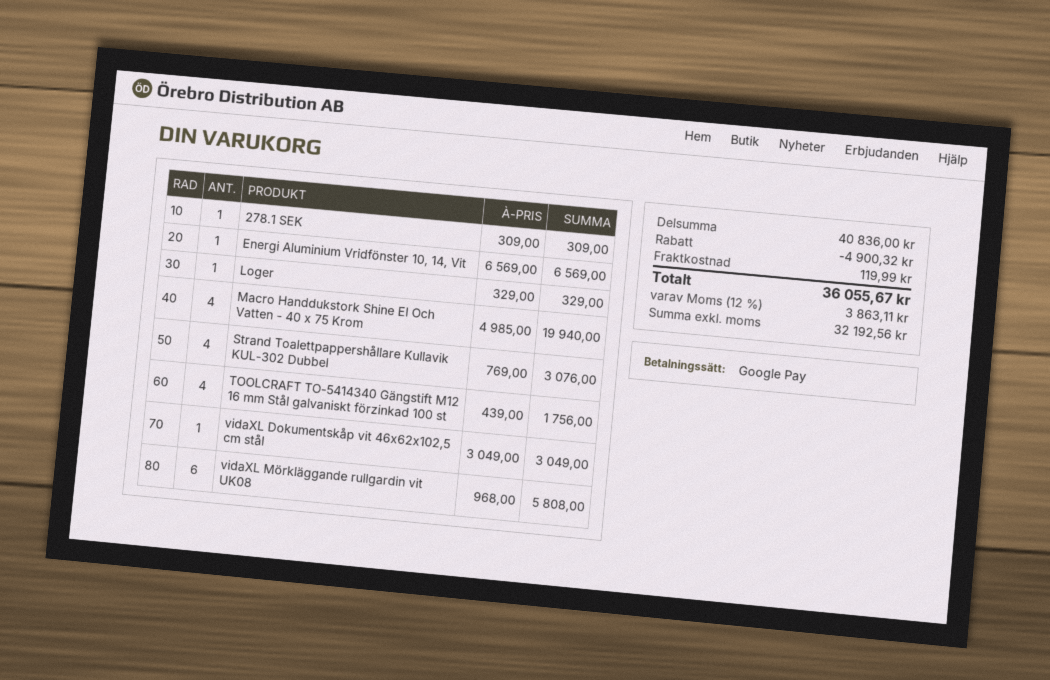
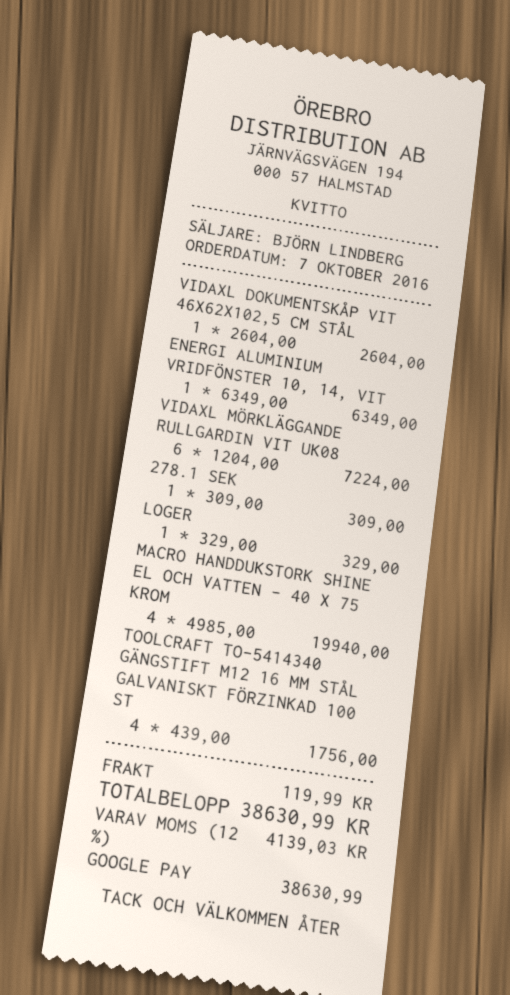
Energi Aluminium Vridfönster 10, 14, Vit: 1 x 6569.00 = 6569.00 -> 1 x 6349.00 = 6349.00
Strand Toalettpappershållare Kullavik KUL-302 Dubbel: 4 x 769.00 = 3076.00 -> none
vidaXL Dokumentskåp vit 46x62x102,5 cm stål: 1 x 3049.00 = 3049.00 -> 1 x 2604.00 = 2604.00
vidaXL Mörkläggande rullgardin vit UK08: 6 x 968.00 = 5808.00 -> 6 x 1204.00 = 7224.00
discount: 4900.32 -> none
tax: 12% = 3863.11 -> 12% = 4139.03
total: 36055.67 -> 38630.99

